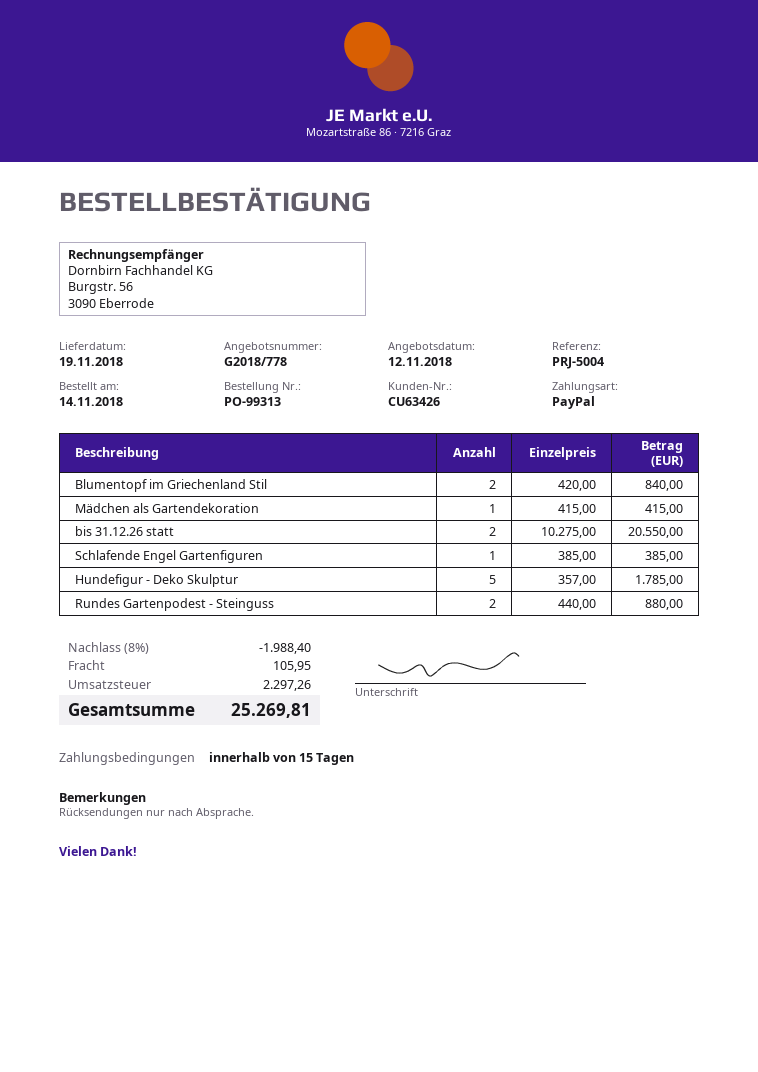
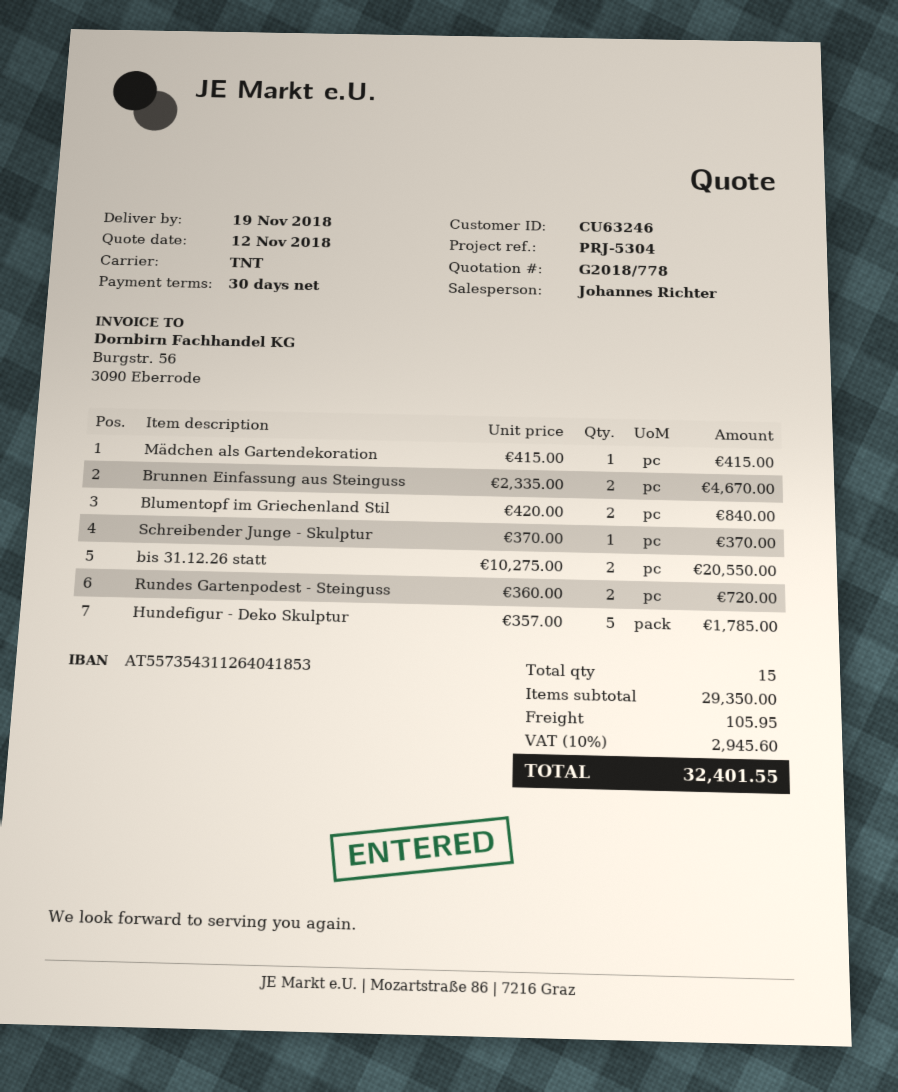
payment terms: 15 days -> 30 days
customer number: CU63426 -> CU63246
reference: PRJ-5004 -> PRJ-5304
Schlafende Engel Gartenfiguren: 1 x 385.00 = 385.00 -> none
Rundes Gartenpodest - Steinguss: 2 x 440.00 = 880.00 -> 2 x 360.00 = 720.00
Brunnen Einfassung aus Steinguss: none -> 2 x 2335.00 = 4670.00
Schreibender Junge - Skulptur: none -> 1 x 370.00 = 370.00
discount: 8% = 1988.40 -> none
tax: 2297.26 -> 2945.60
total: 25269.81 -> 32401.55

